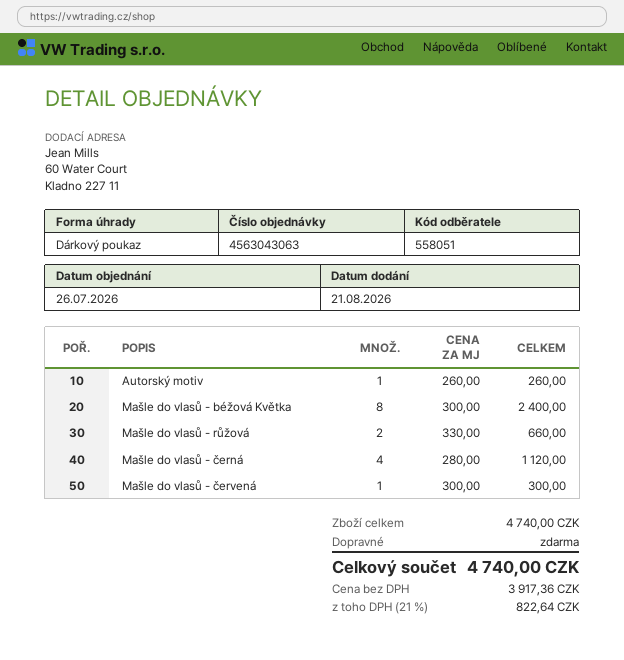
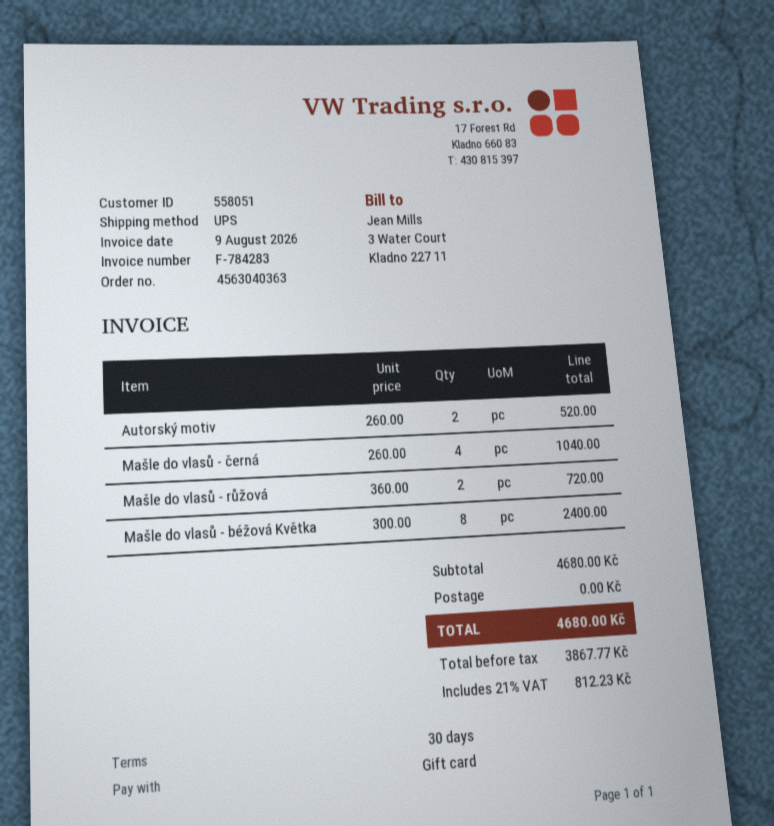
order number: 4563043063 -> 4563040363
Autorský motiv: 1 x 260.00 = 260.00 -> 2 x 260.00 = 520.00
Mašle do vlasů - růžová: 2 x 330.00 = 660.00 -> 2 x 360.00 = 720.00
Mašle do vlasů - černá: 4 x 280.00 = 1120.00 -> 4 x 260.00 = 1040.00
Mašle do vlasů - červená: 1 x 300.00 = 300.00 -> none
subtotal: 4740.00 -> 4680.00
net: 3917.36 -> 3867.77
tax: 21% = 822.64 -> 21% = 812.23
total: 4740.00 -> 4680.00

